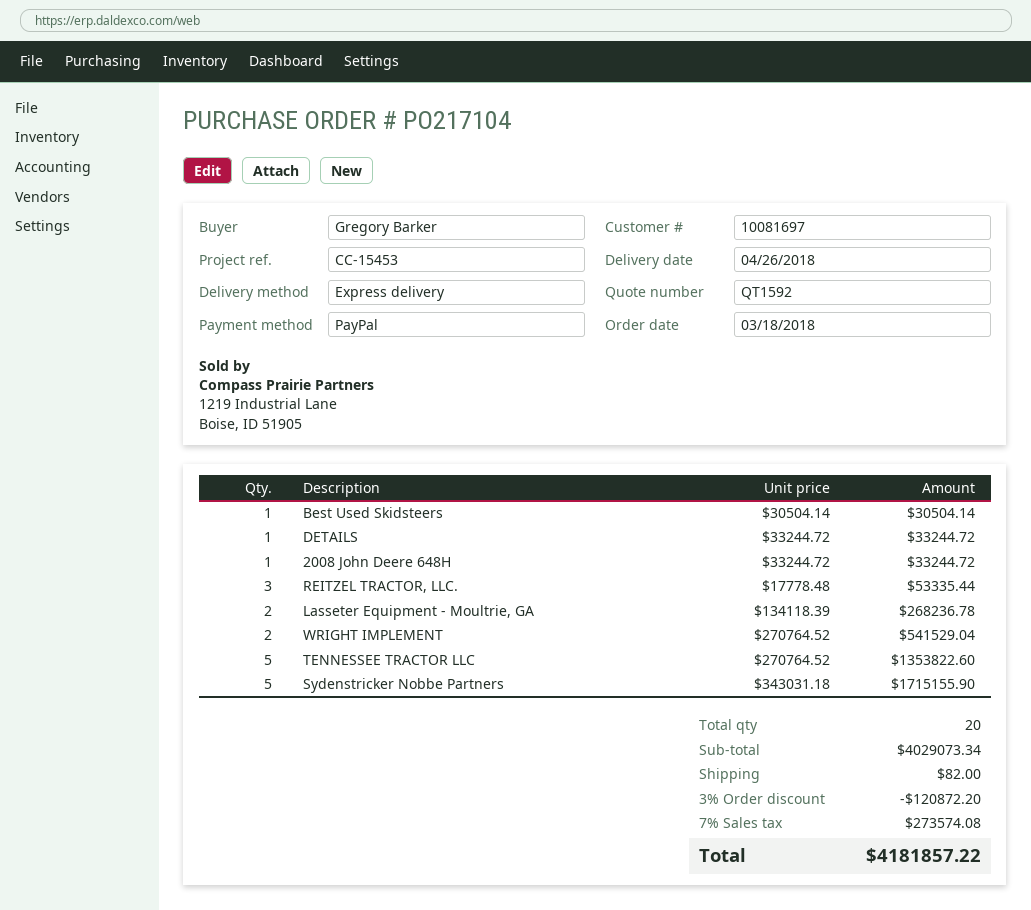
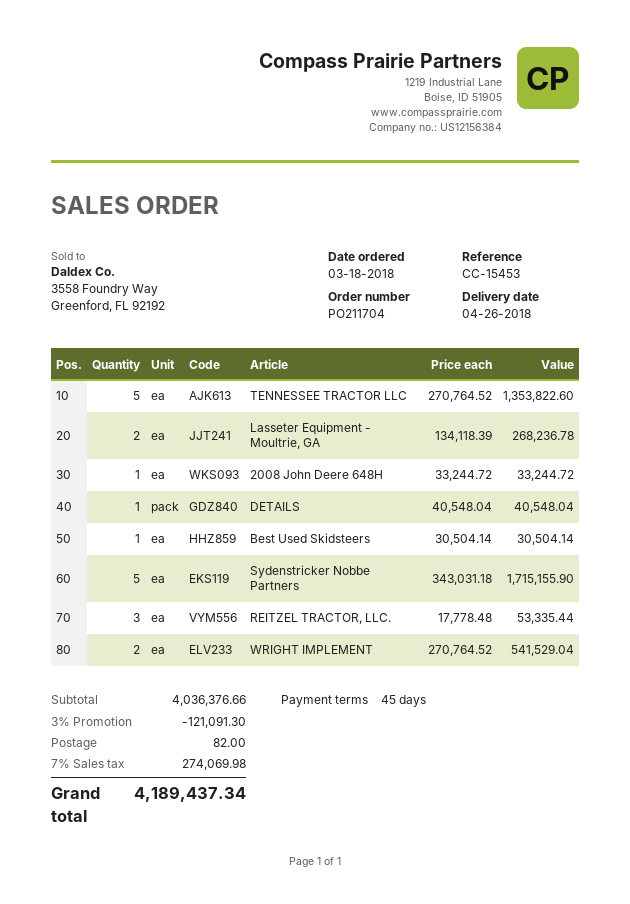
order number: PO217104 -> PO211704
DETAILS: 1 x 33244.72 = 33244.72 -> 1 x 40548.04 = 40548.04
subtotal: 4029073.34 -> 4036376.66
discount: 3% = 120872.20 -> 3% = 121091.30
tax: 7% = 273574.08 -> 7% = 274069.98
total: 4181857.22 -> 4189437.34

